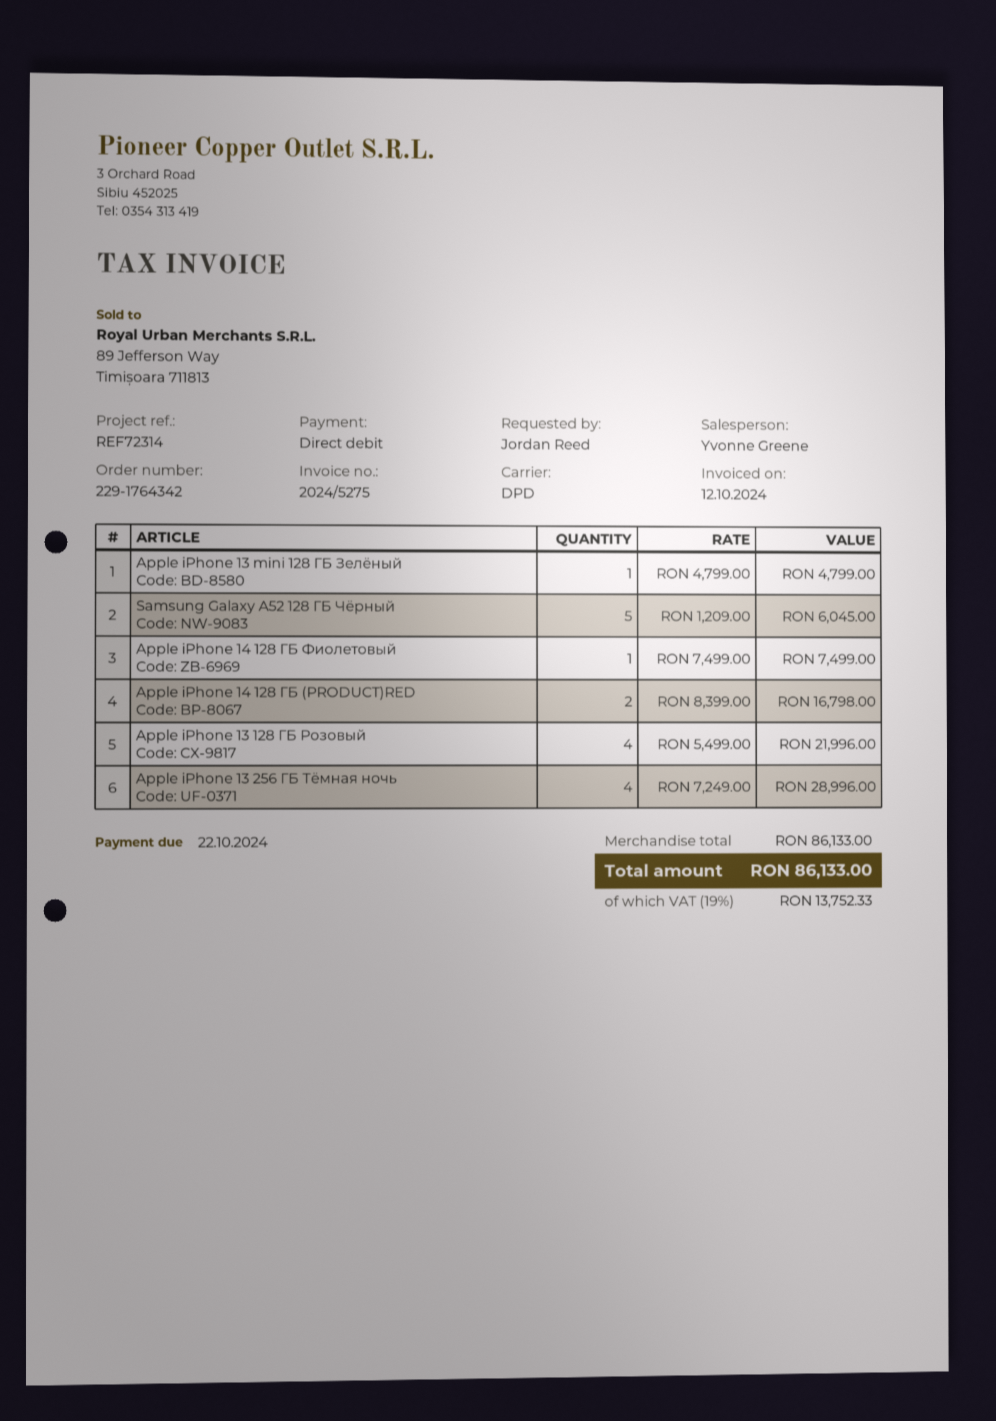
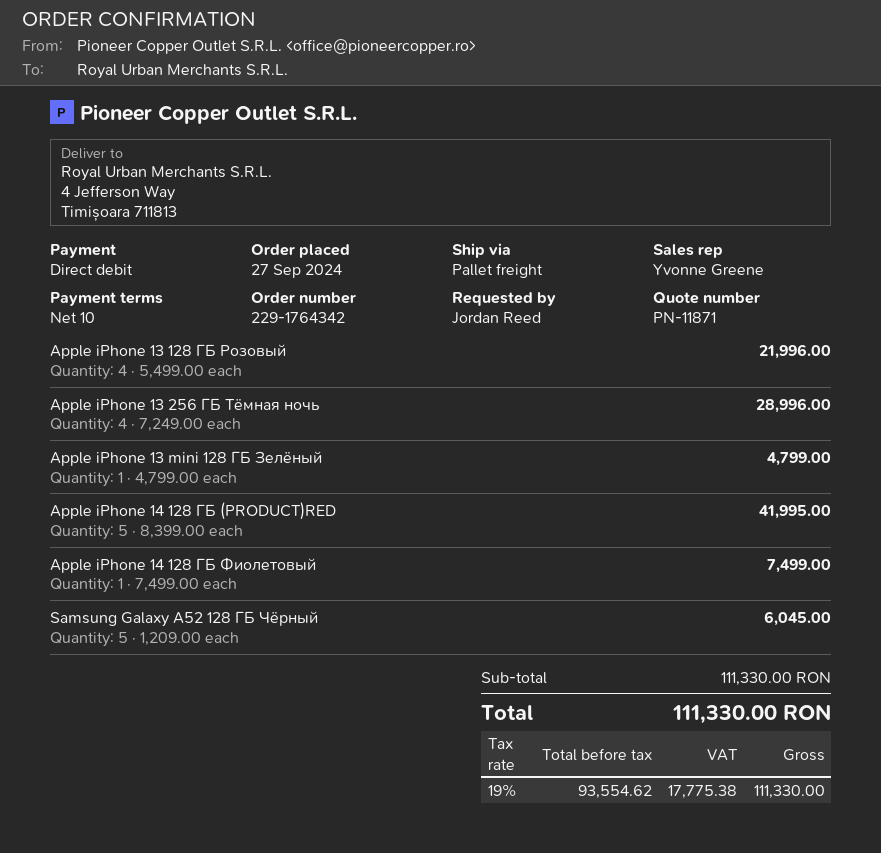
shipping method: DPD -> pallet freight
Apple iPhone 14 128 ГБ (PRODUCT)RED: 2 x 8399.00 = 16798.00 -> 5 x 8399.00 = 41995.00
subtotal: 86133.00 -> 111330.00
tax: 19% = 13752.33 -> 19% = 17775.38
total: 86133.00 -> 111330.00

